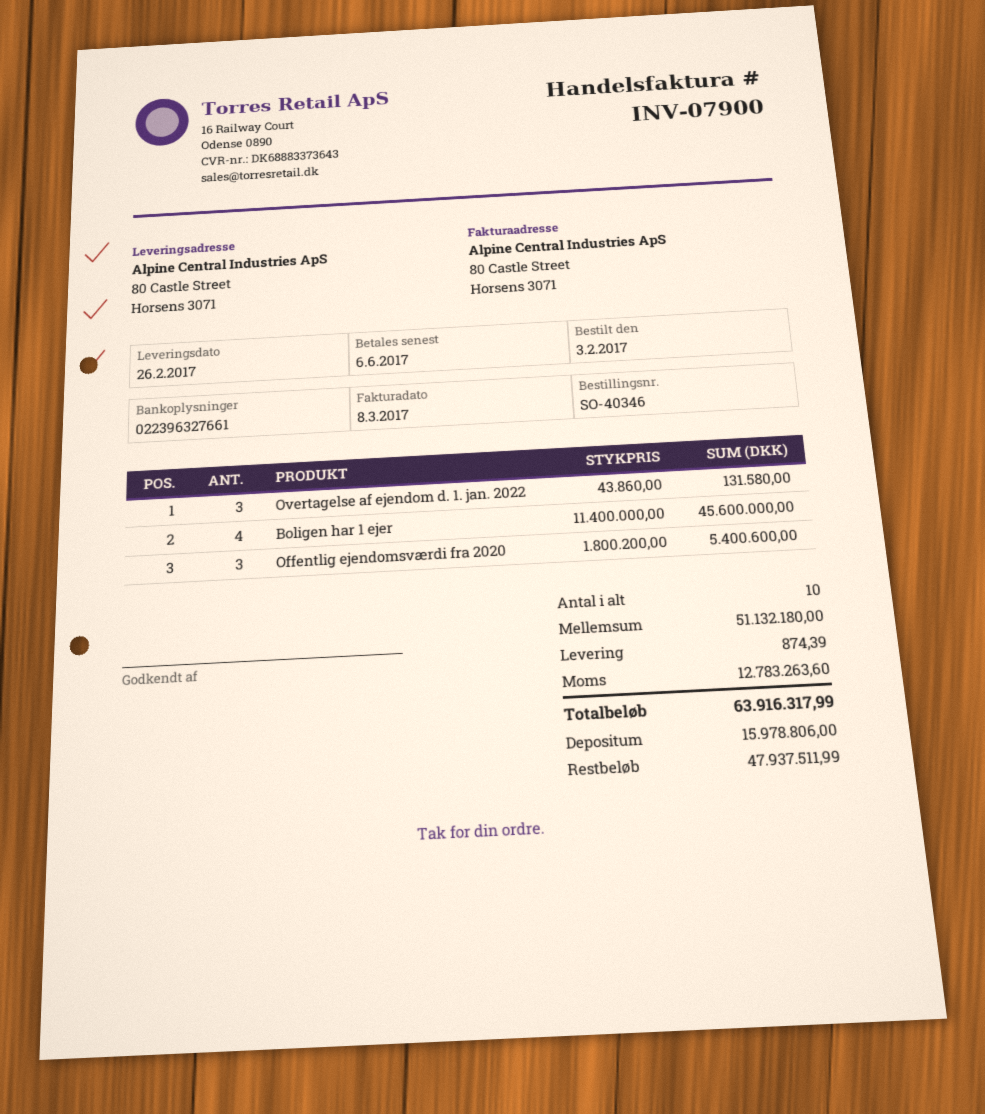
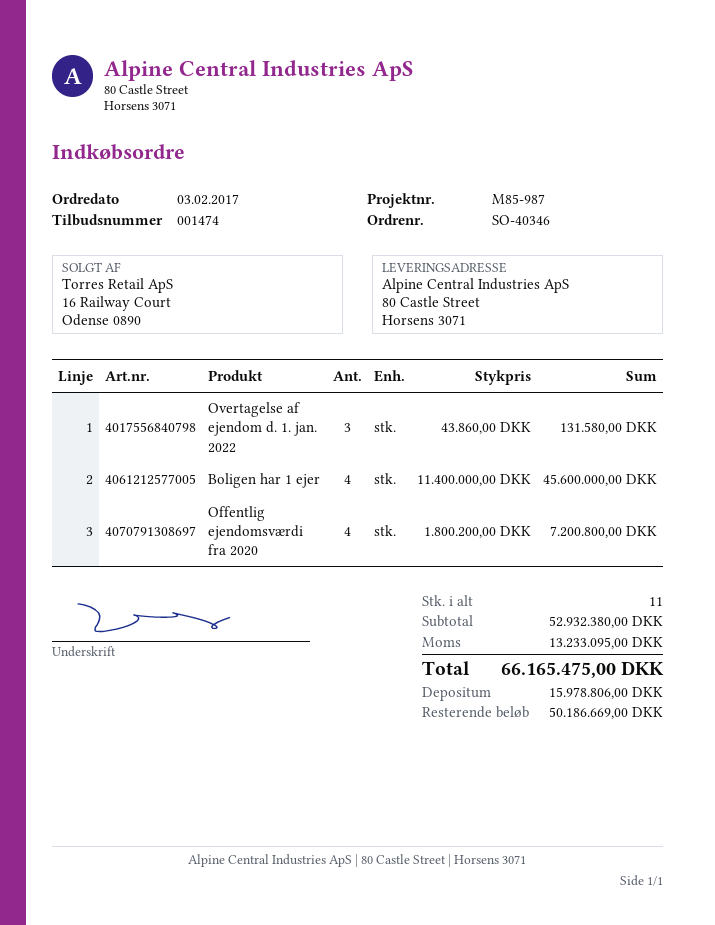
Offentlig ejendomsværdi fra 2020: 3 x 1800200.00 = 5400600.00 -> 4 x 1800200.00 = 7200800.00
total quantity: 10 -> 11
subtotal: 51132180.00 -> 52932380.00
shipping: 874.39 -> none
tax: 12783263.60 -> 13233095.00
total: 63916317.99 -> 66165475.00
balance: 47937511.99 -> 50186669.00

